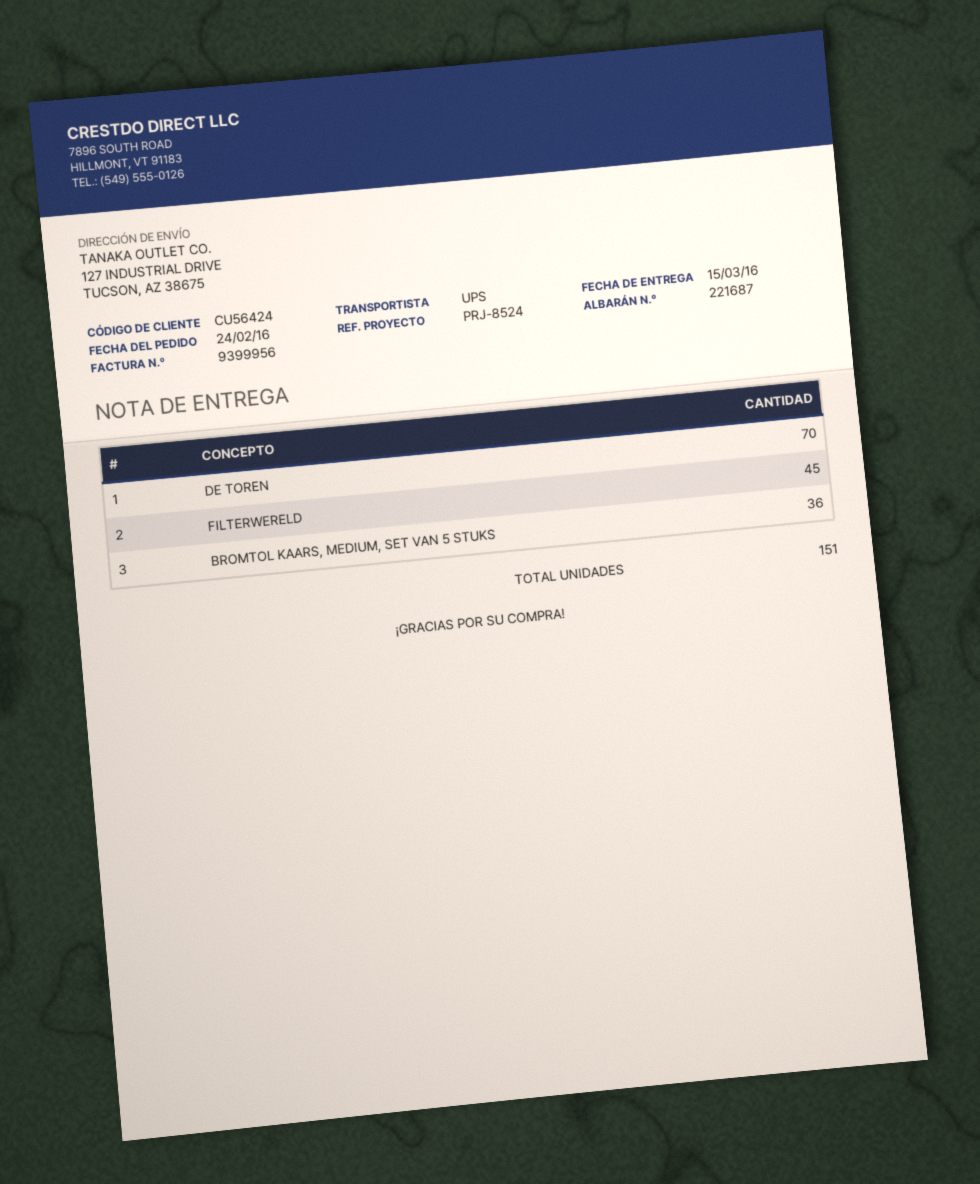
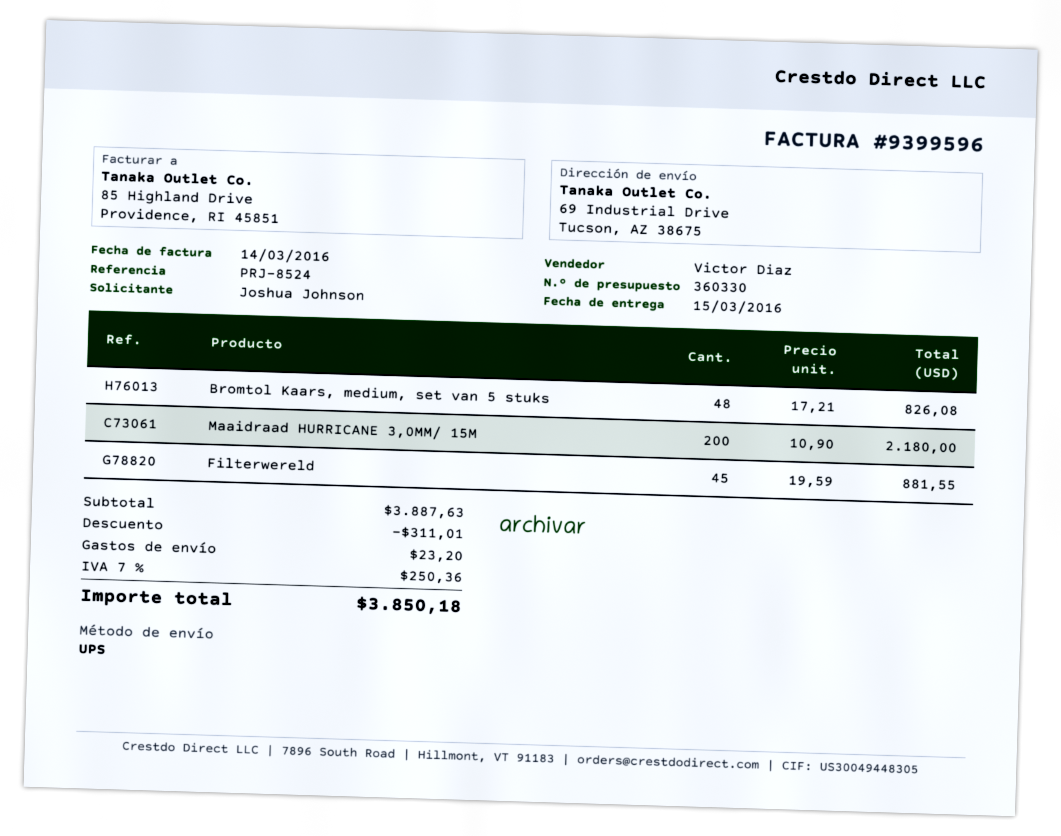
invoice number: 9399956 -> 9399596
ship to: 127 INDUSTRIAL DRIVE, TUCSON, AZ 38675 -> 69 Industrial Drive, Tucson, AZ 38675
DE TOREN: 70 -> none
BROMTOL KAARS, MEDIUM, SET VAN 5 STUKS: 36 -> 48
Maaidraad HURRICANE 3,0MM/ 15M: none -> 200

